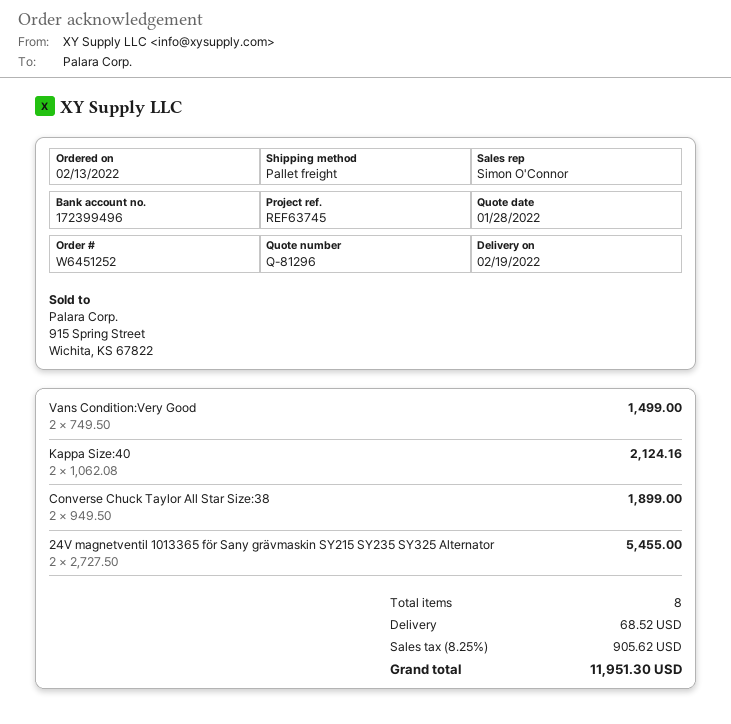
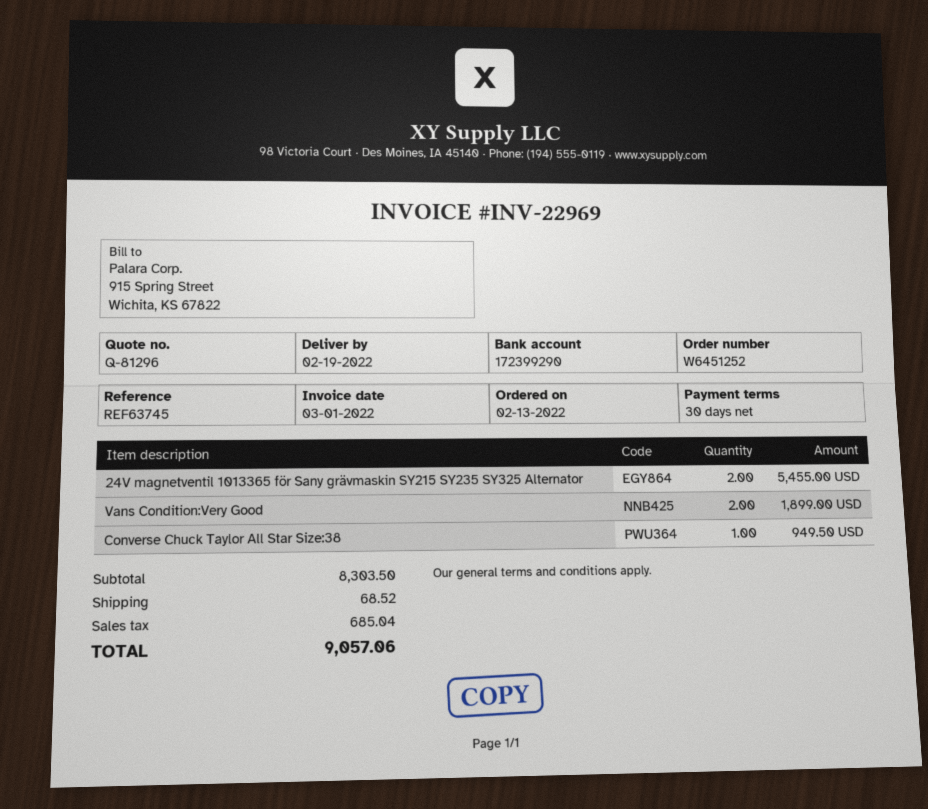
bank account: 172399496 -> 172399290
Vans Condition:Very Good: 2 for 1499.00 -> 2 for 1899.00
Kappa Size:40: 2 for 2124.16 -> none
Converse Chuck Taylor All Star Size:38: 2 for 1899.00 -> 1 for 949.50
tax: 905.62 -> 685.04
total: 11951.30 -> 9057.06

